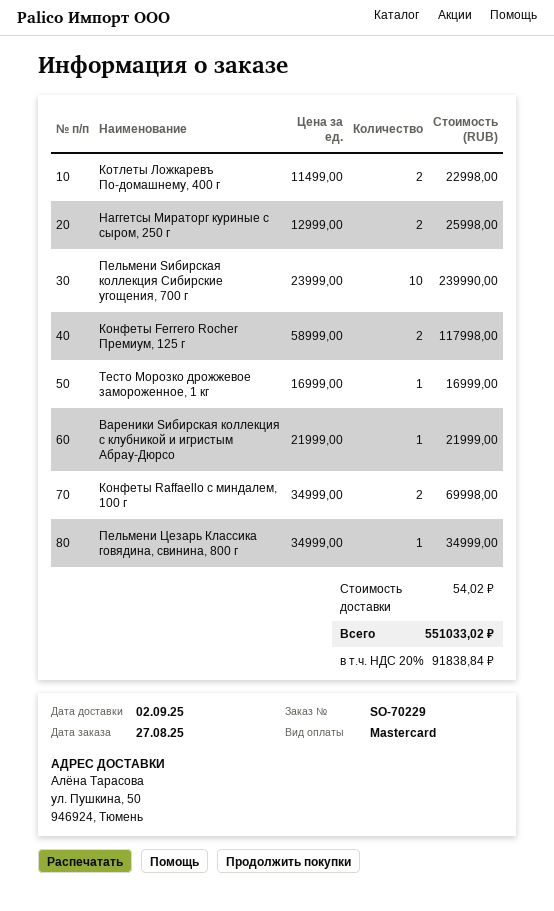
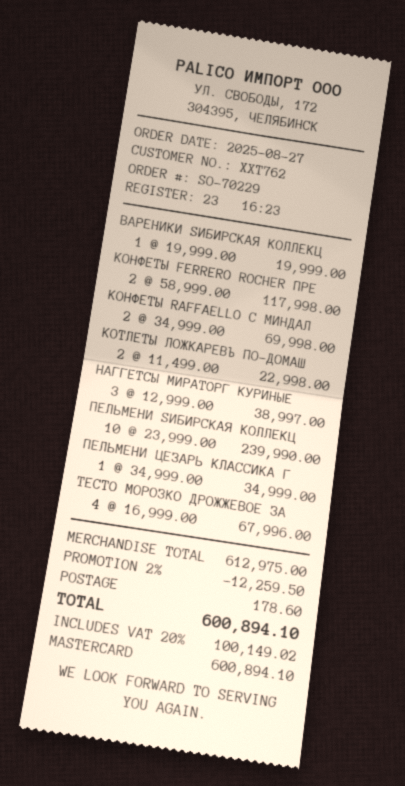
Наггетсы Мираторг куриные с сыром, 250 г: 2 x 12999.00 = 25998.00 -> 3 x 12999.00 = 38997.00
Тесто Морозко дрожжевое замороженное, 1 кг: 1 x 16999.00 = 16999.00 -> 4 x 16999.00 = 67996.00
Вареники Sибирская коллекция с клубникой и игристым Абрау-Дюрсо: 1 x 21999.00 = 21999.00 -> 1 x 19999.00 = 19999.00
discount: none -> 2% = 12259.50
shipping: 54.02 -> 178.60
tax: 20% = 91838.84 -> 20% = 100149.02
total: 551033.02 -> 600894.10

